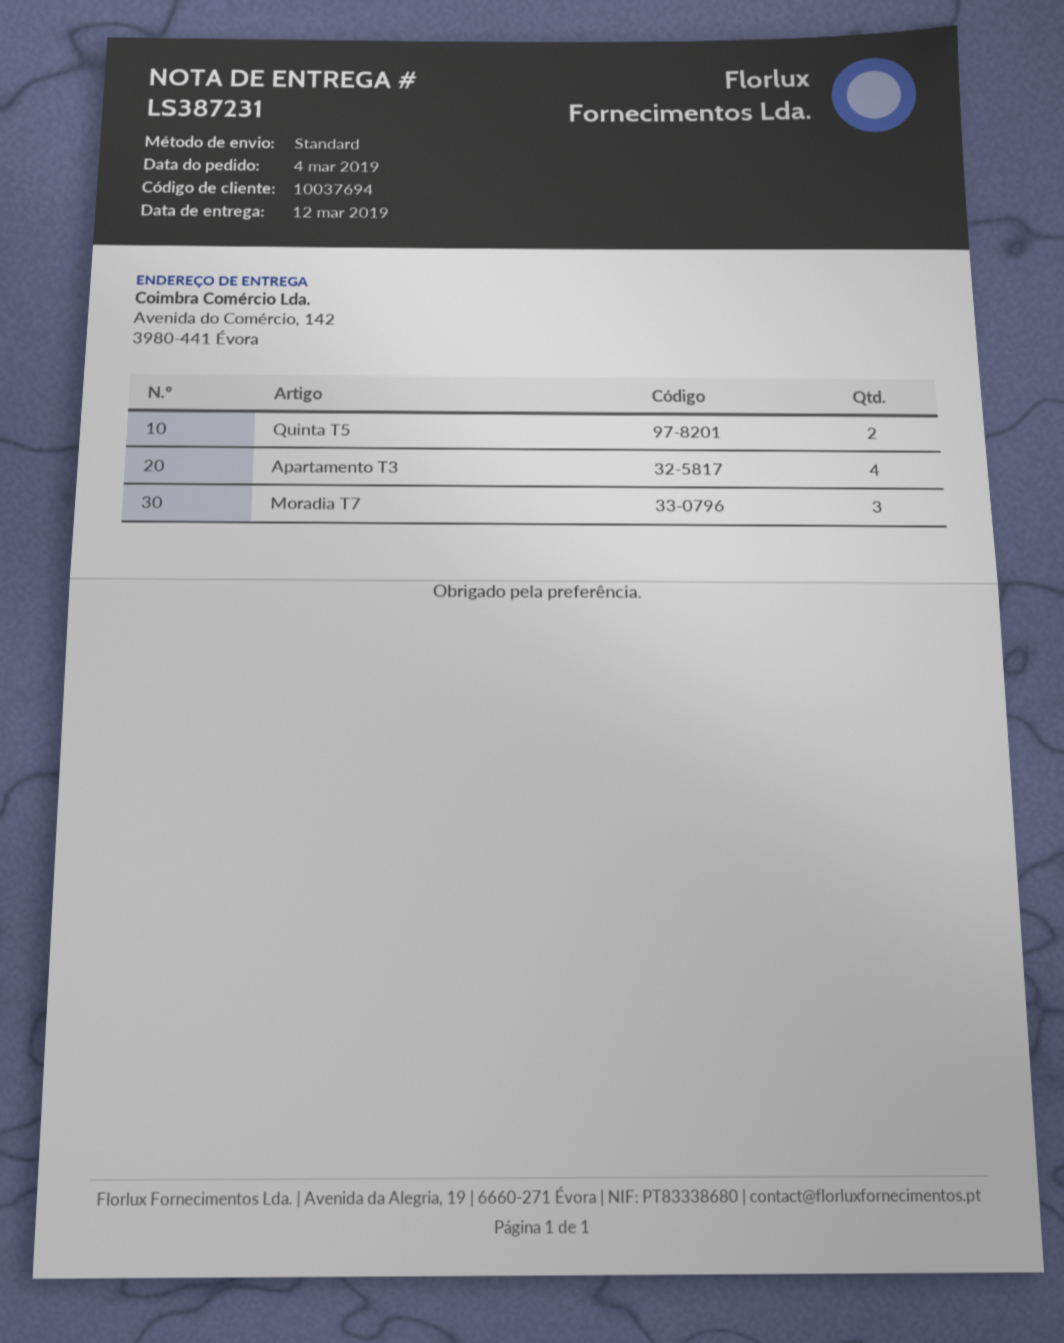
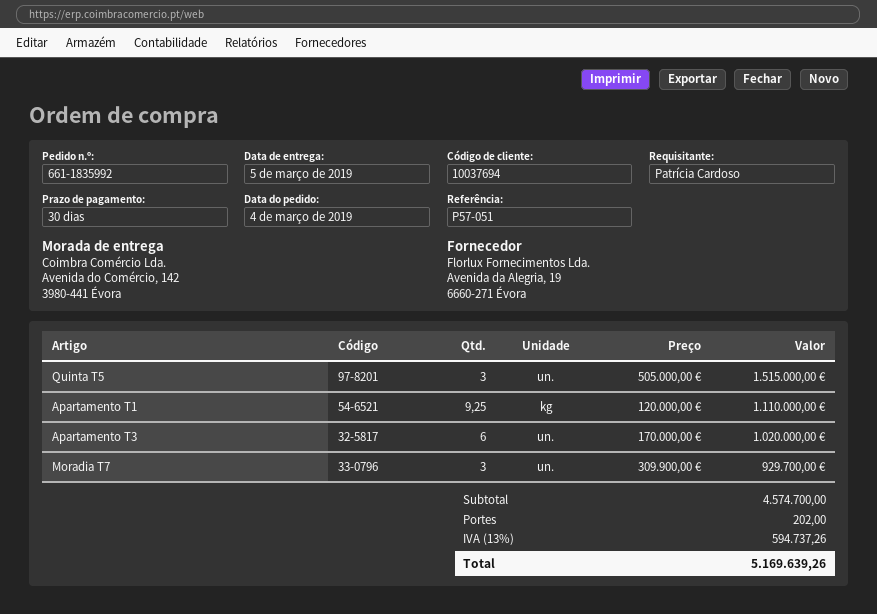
delivery date: 2019-03-12 -> 2019-03-05
Quinta T5: 2 -> 3
Apartamento T3: 4 -> 6
Apartamento T1: none -> 9.25

